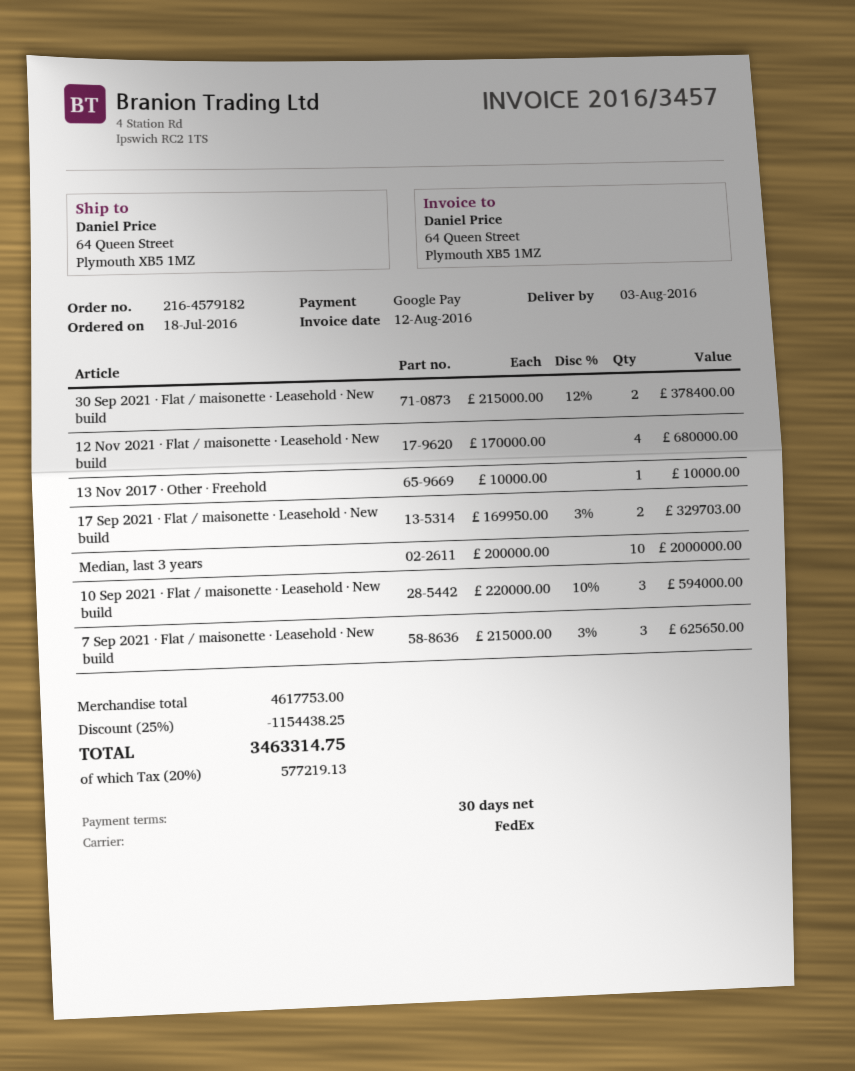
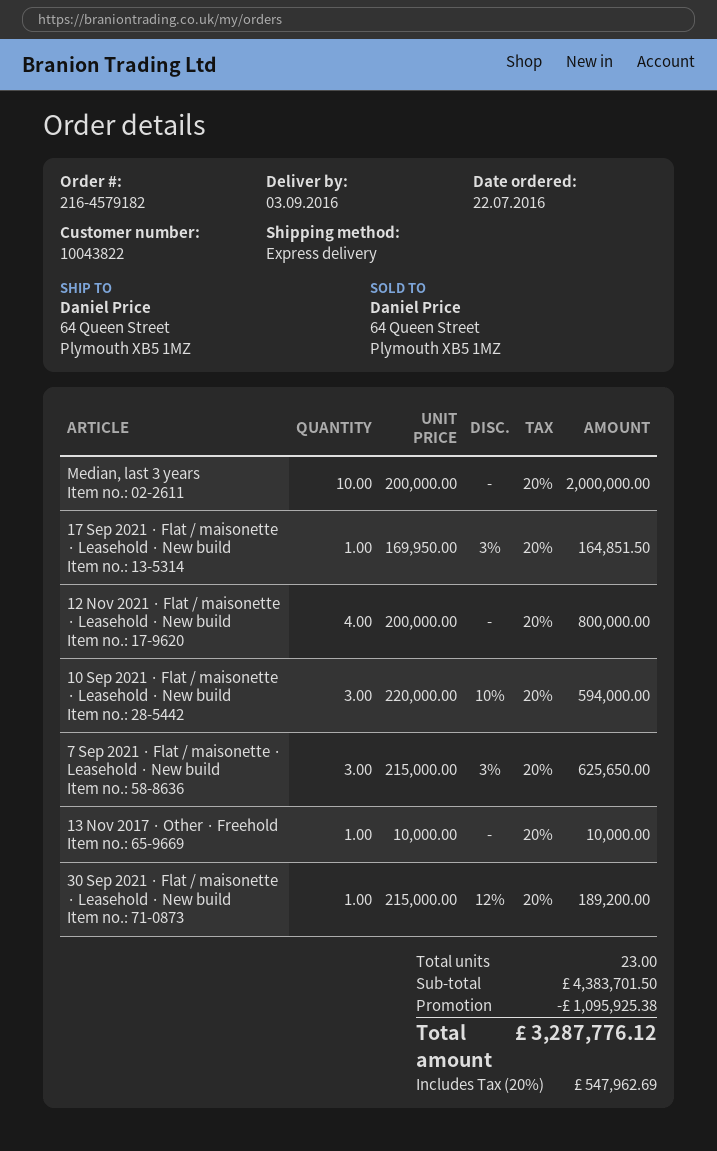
order date: 2016-07-18 -> 2016-07-22
delivery date: 2016-08-03 -> 2016-09-03
shipping method: FedEx -> express
30 Sep 2021 · Flat / maisonette · Leasehold · New build: 2 x 215000.00 - 12% = 378400.00 -> 1 x 215000.00 - 12% = 189200.00
12 Nov 2021 · Flat / maisonette · Leasehold · New build: 4 x 170000.00 = 680000.00 -> 4 x 200000.00 = 800000.00
17 Sep 2021 · Flat / maisonette · Leasehold · New build: 2 x 169950.00 - 3% = 329703.00 -> 1 x 169950.00 - 3% = 164851.50
subtotal: 4617753.00 -> 4383701.50
discount: 1154438.25 -> 1095925.38
tax: 20% = 577219.13 -> 20% = 547962.69
total: 3463314.75 -> 3287776.12

